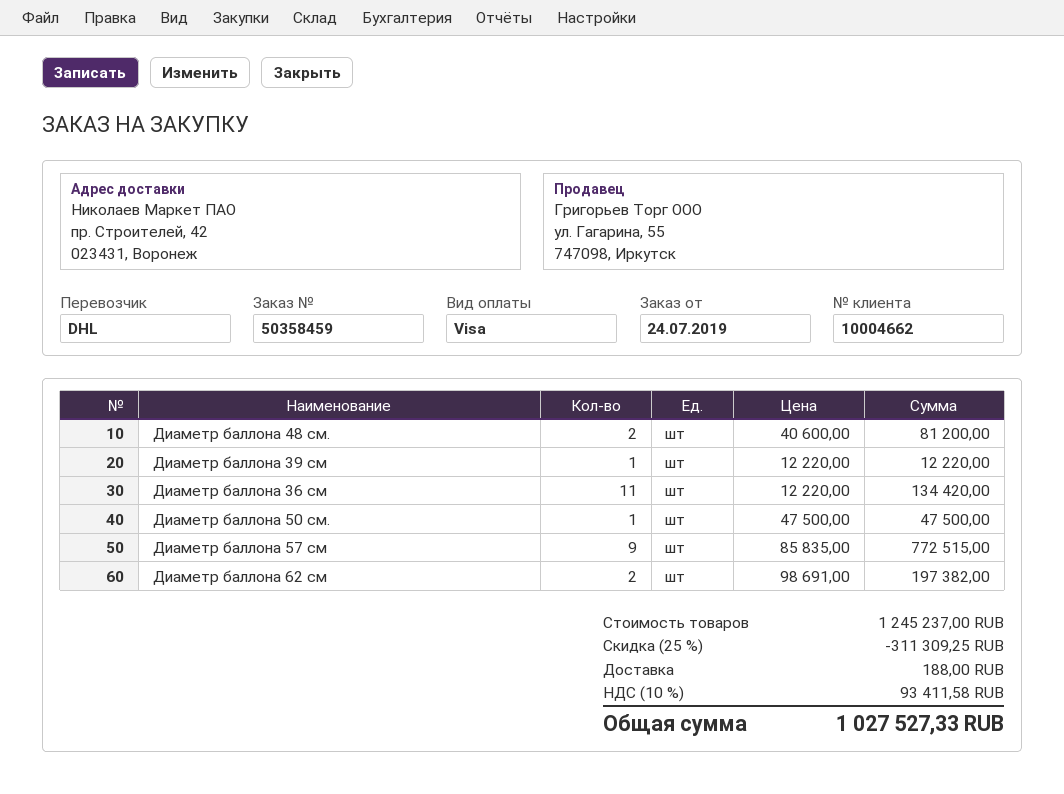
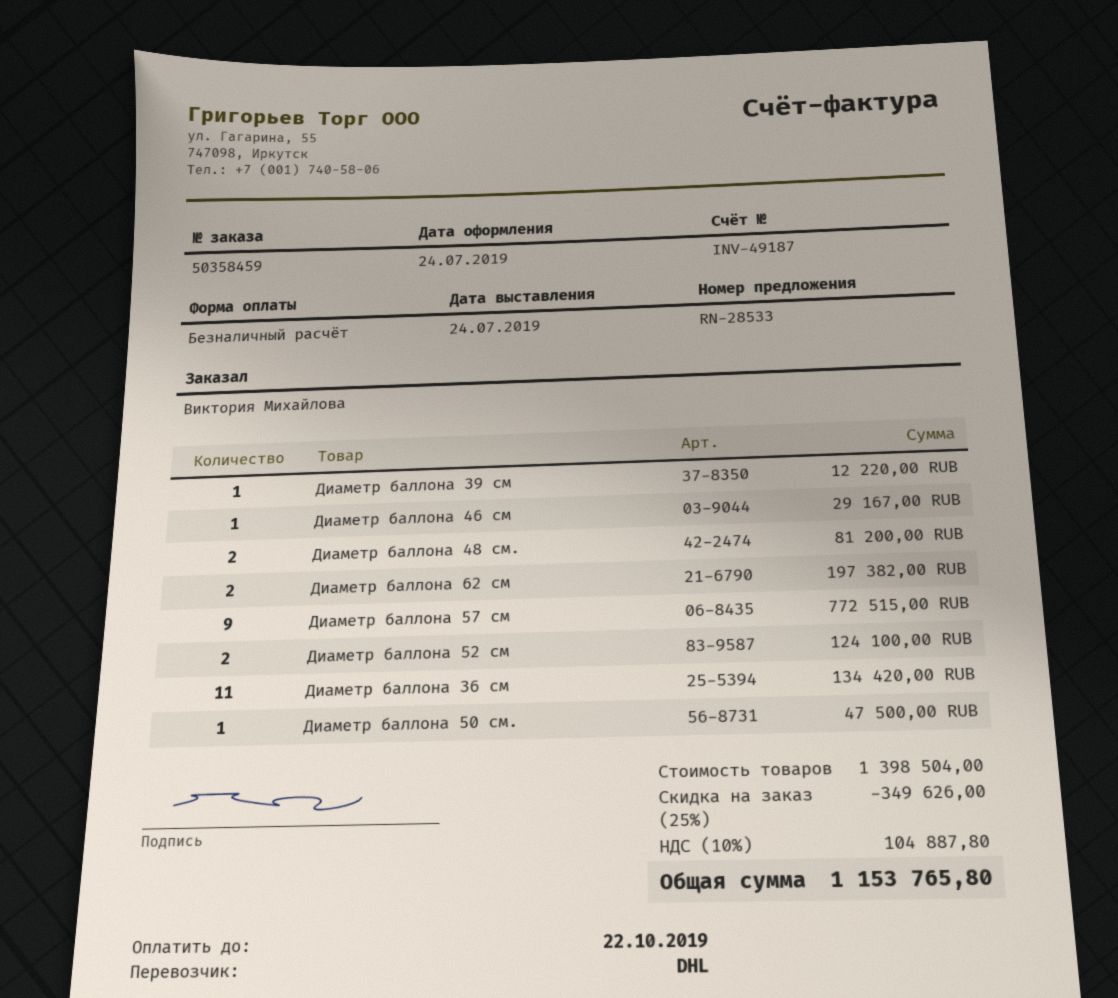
payment method: Visa -> bank transfer
Диаметр баллона 46 см: none -> 1 for 29167.00
Диаметр баллона 52 см: none -> 2 for 124100.00
subtotal: 1245237.00 -> 1398504.00
discount: 25% = 311309.25 -> 25% = 349626.00
shipping: 188.00 -> none
tax: 10% = 93411.58 -> 10% = 104887.80
total: 1027527.33 -> 1153765.80

